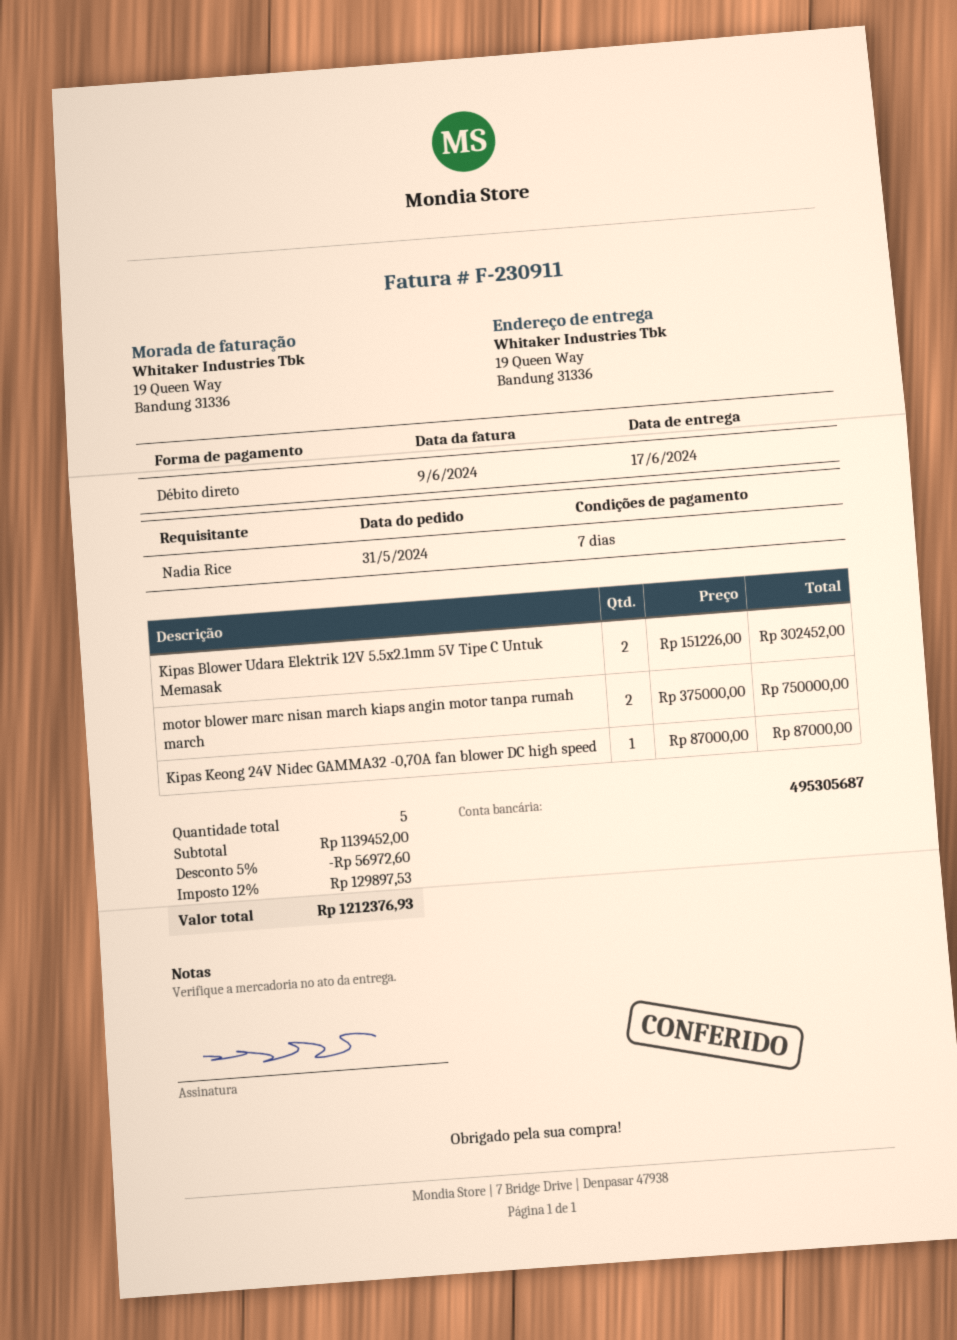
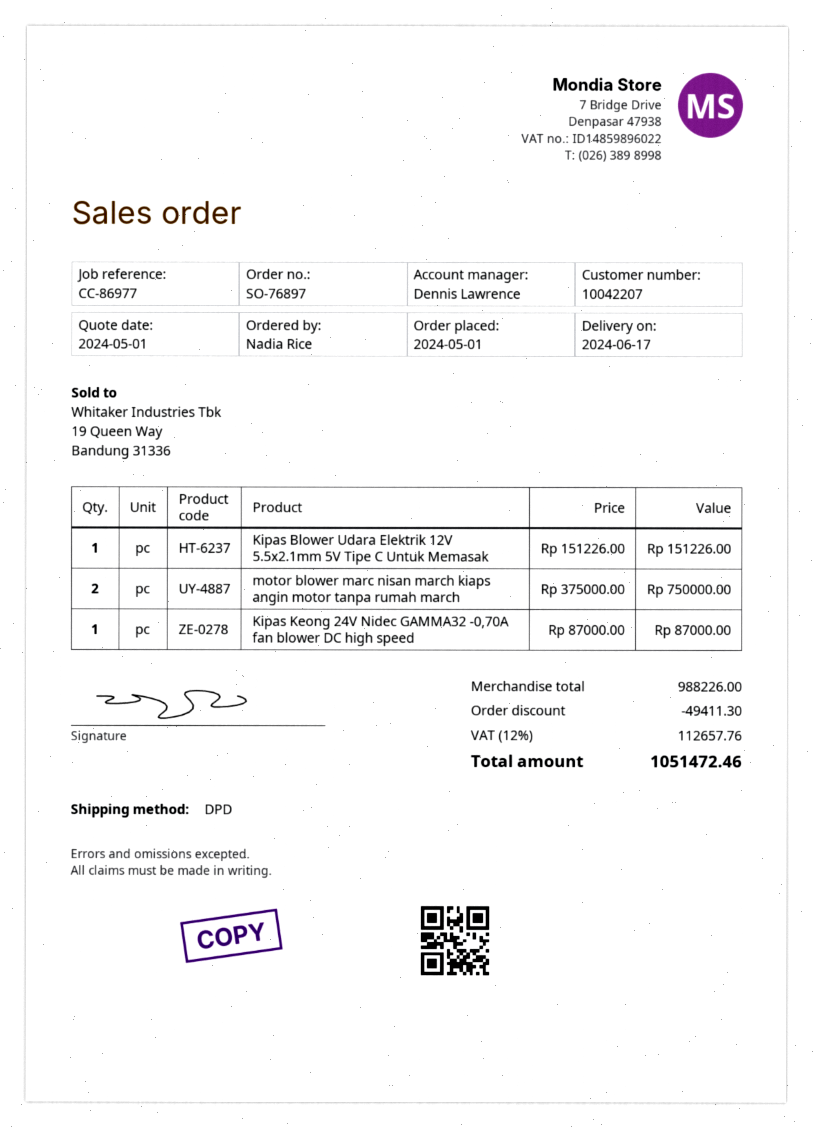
order date: 2024-05-31 -> 2024-05-01
Kipas Blower Udara Elektrik 12V 5.5x2.1mm 5V Tipe C Untuk Memasak: 2 x 151226.00 = 302452.00 -> 1 x 151226.00 = 151226.00
subtotal: 1139452.00 -> 988226.00
discount: 56972.60 -> 49411.30
tax: 12% = 129897.53 -> 12% = 112657.76
total: 1212376.93 -> 1051472.46

